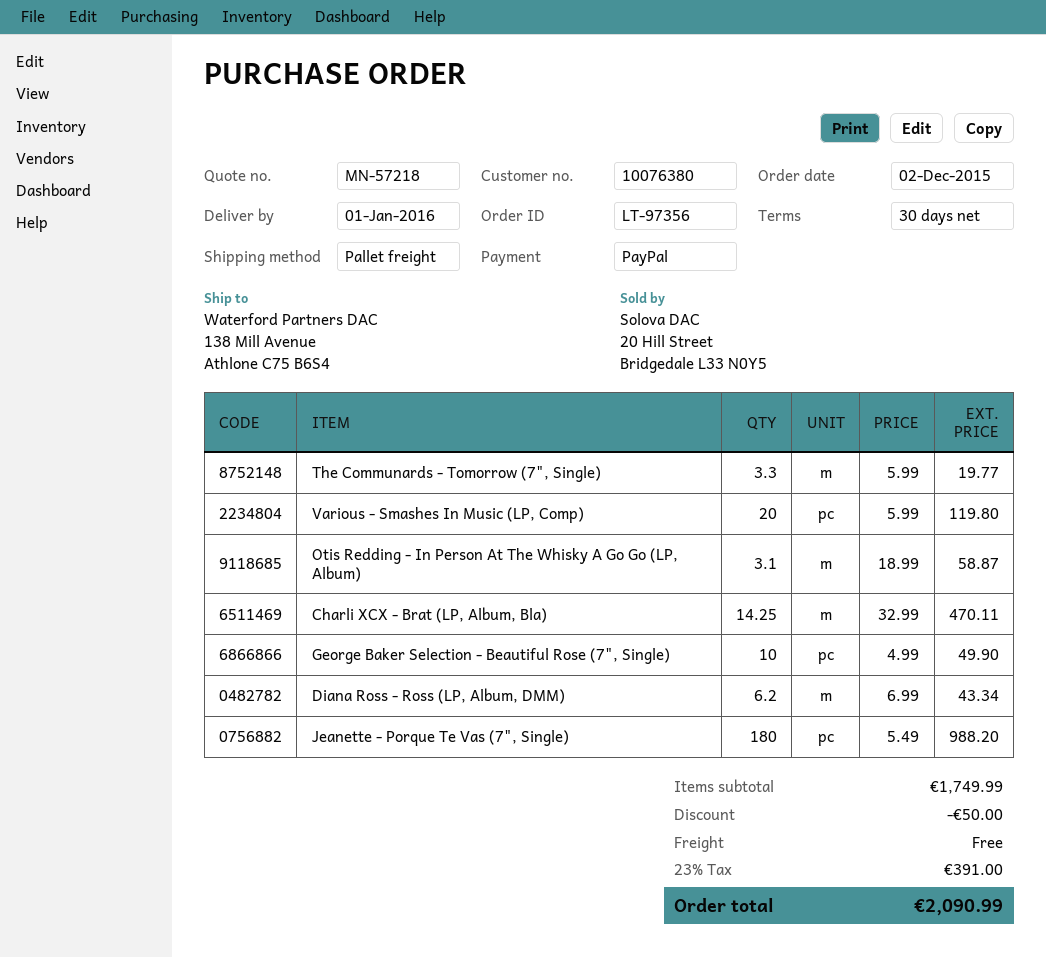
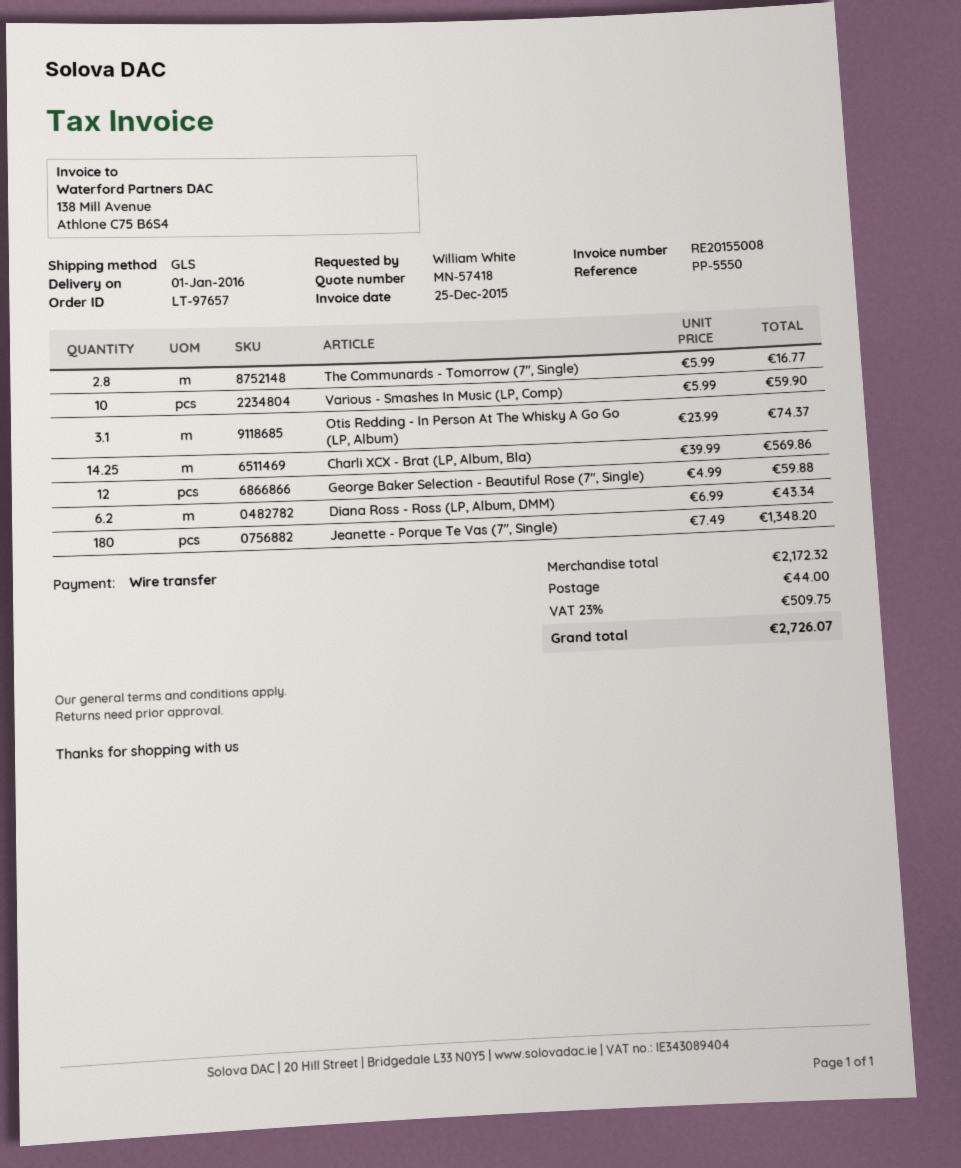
quote number: MN-57218 -> MN-57418
order number: LT-97356 -> LT-97657
payment method: PayPal -> bank transfer
shipping method: pallet freight -> GLS
The Communards - Tomorrow (7", Single): 3.3 x 5.99 = 19.77 -> 2.8 x 5.99 = 16.77
Various - Smashes In Music (LP, Comp): 20 x 5.99 = 119.80 -> 10 x 5.99 = 59.90
Otis Redding - In Person At The Whisky A Go Go (LP, Album): 3.1 x 18.99 = 58.87 -> 3.1 x 23.99 = 74.37
Charli XCX - Brat (LP, Album, Bla): 14.25 x 32.99 = 470.11 -> 14.25 x 39.99 = 569.86
George Baker Selection - Beautiful Rose (7", Single): 10 x 4.99 = 49.90 -> 12 x 4.99 = 59.88
Jeanette - Porque Te Vas (7", Single): 180 x 5.49 = 988.20 -> 180 x 7.49 = 1348.20
subtotal: 1749.99 -> 2172.32
discount: 50.00 -> none
shipping: 0.00 -> 44.00
tax: 23% = 391.00 -> 23% = 509.75
total: 2090.99 -> 2726.07

